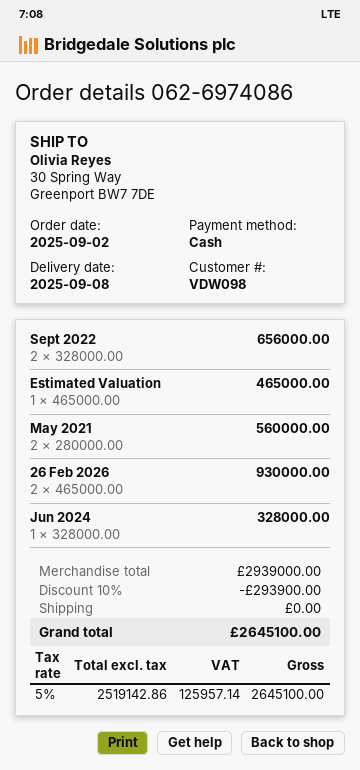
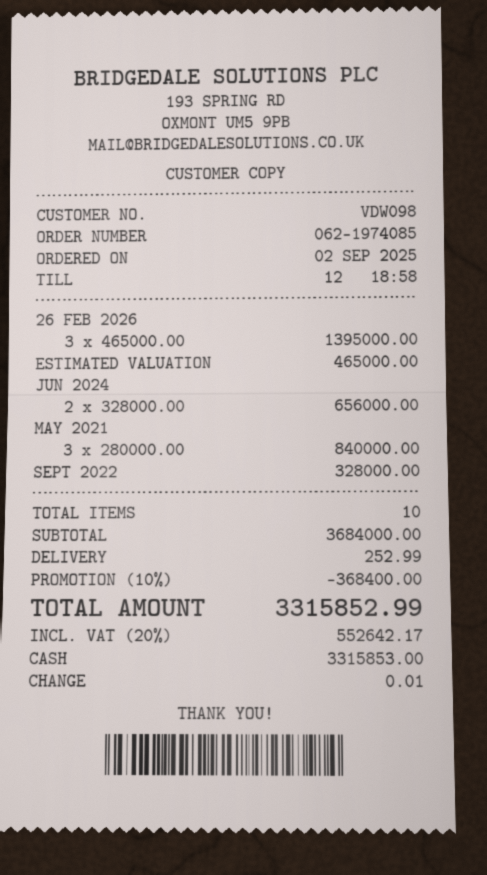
order number: 062-6974086 -> 062-1974085
Sept 2022: 2 x 328000.00 = 656000.00 -> 1 x 328000.00 = 328000.00
May 2021: 2 x 280000.00 = 560000.00 -> 3 x 280000.00 = 840000.00
26 Feb 2026: 2 x 465000.00 = 930000.00 -> 3 x 465000.00 = 1395000.00
Jun 2024: 1 x 328000.00 = 328000.00 -> 2 x 328000.00 = 656000.00
subtotal: 2939000.00 -> 3684000.00
discount: 10% = 293900.00 -> 10% = 368400.00
shipping: 0.00 -> 252.99
tax: 5% = 125957.14 -> 20% = 552642.17
total: 2645100.00 -> 3315852.99

